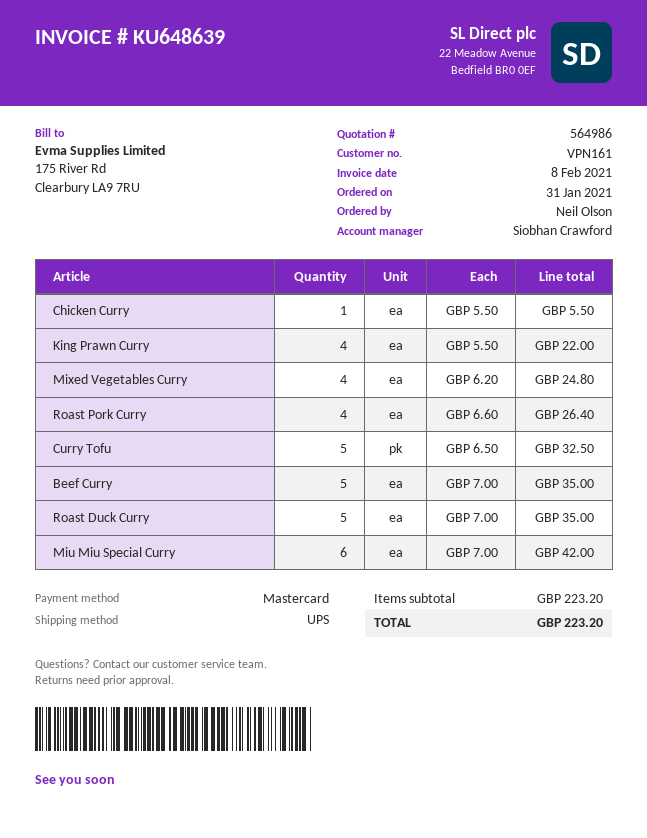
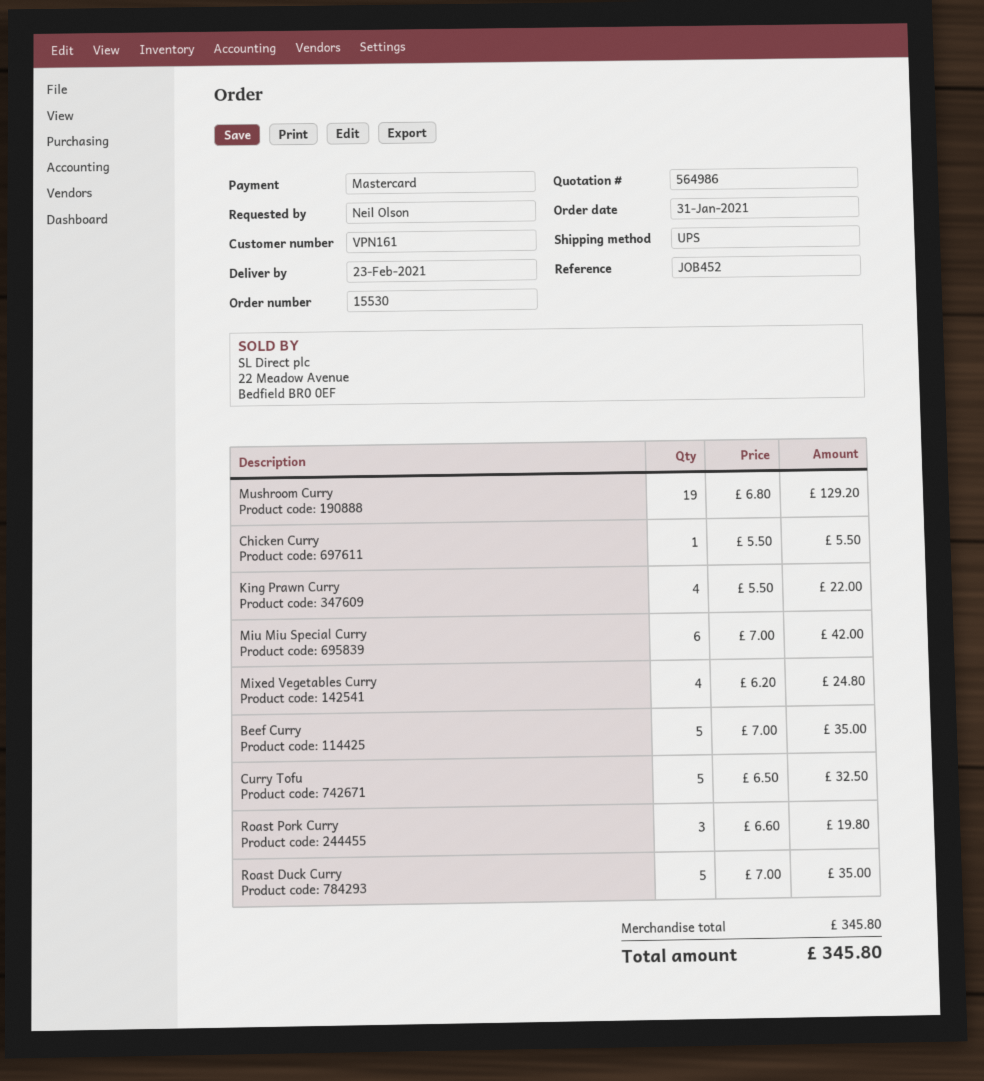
Roast Pork Curry: 4 x 6.60 = 26.40 -> 3 x 6.60 = 19.80
Mushroom Curry: none -> 19 x 6.80 = 129.20
subtotal: 223.20 -> 345.80
total: 223.20 -> 345.80

